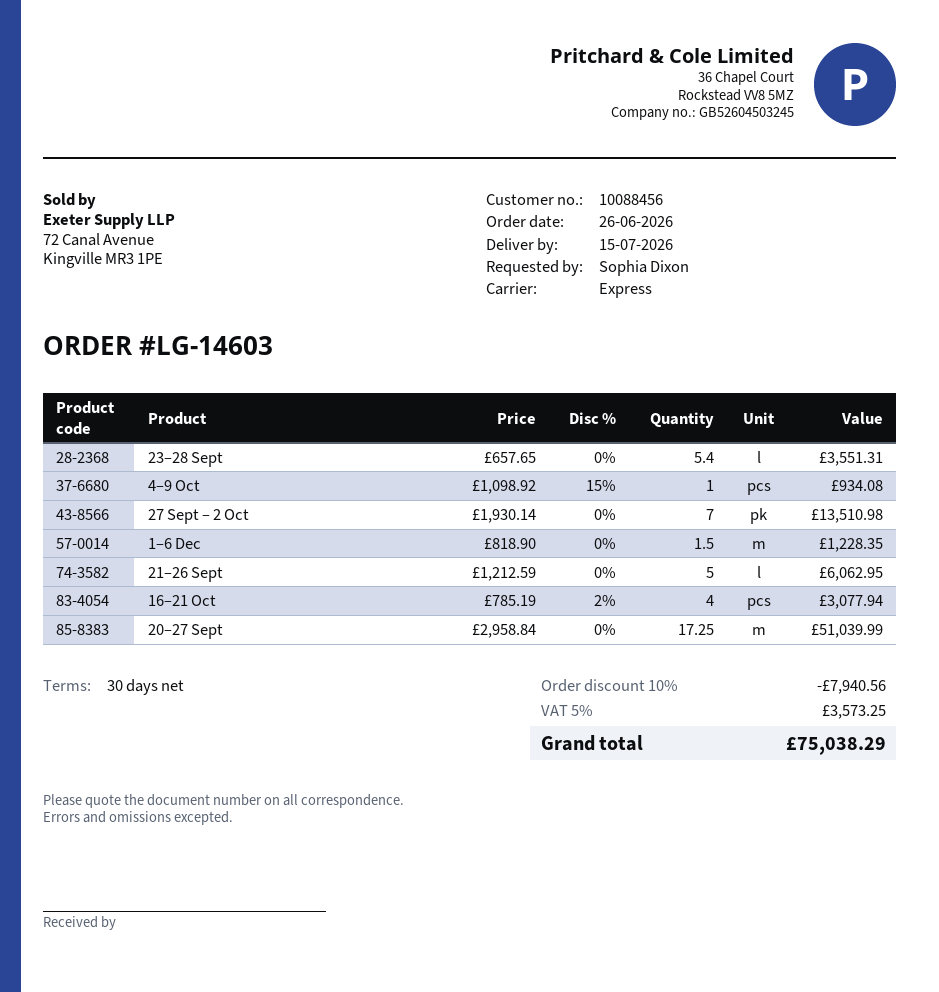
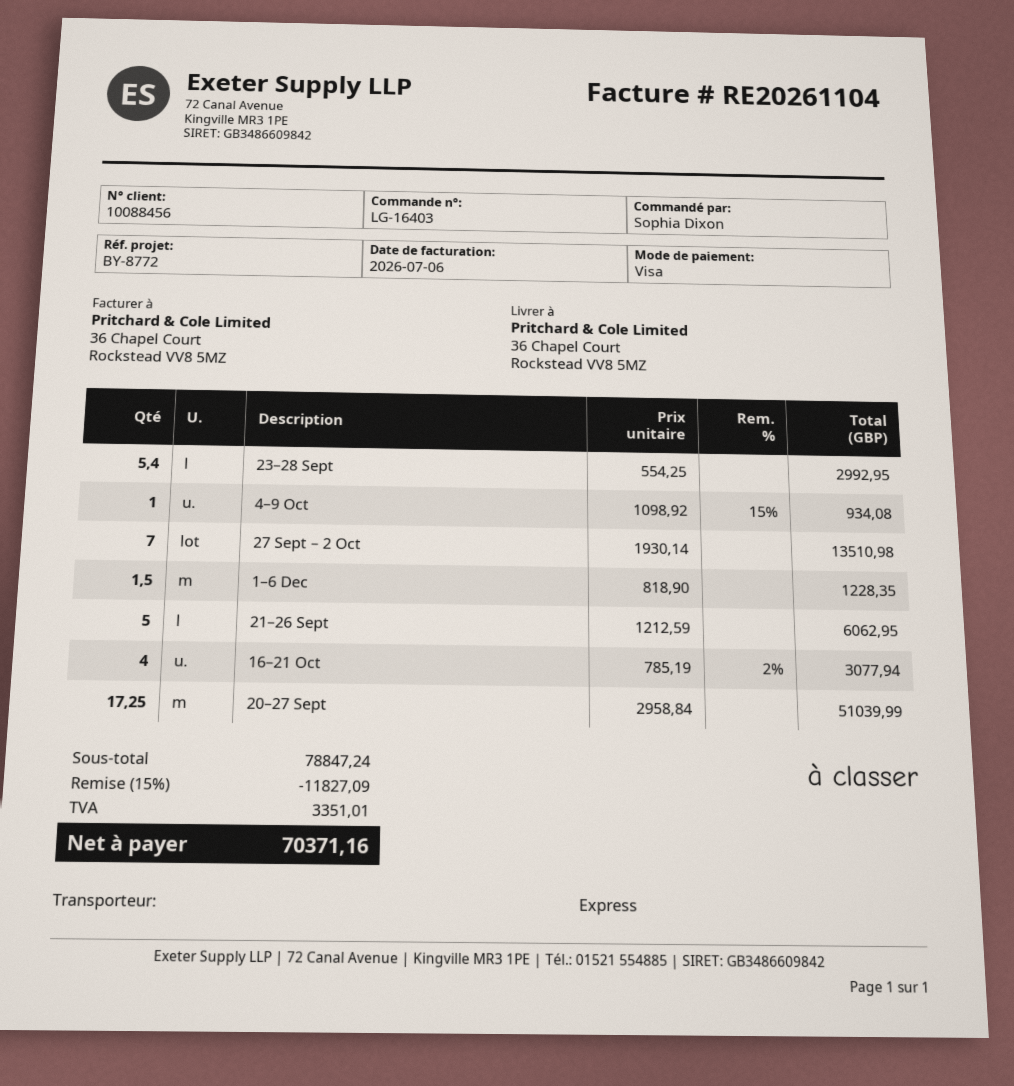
order number: LG-14603 -> LG-16403
23–28 Sept: 5.4 x 657.65 = 3551.31 -> 5.4 x 554.25 = 2992.95
discount: 10% = 7940.56 -> 15% = 11827.09
tax: 3573.25 -> 3351.01
total: 75038.29 -> 70371.16

